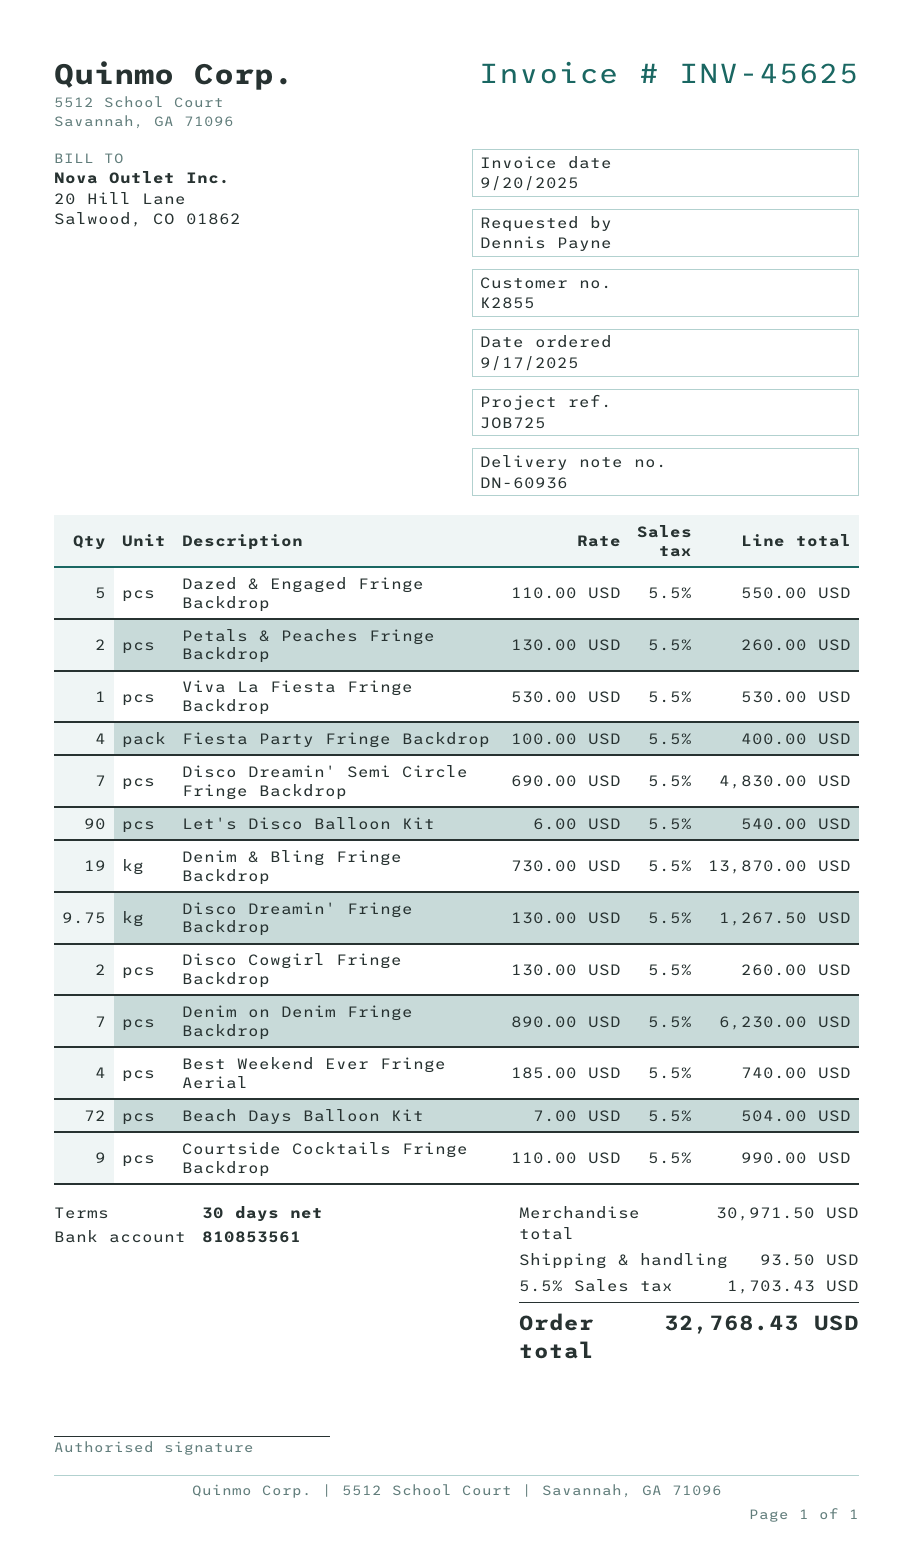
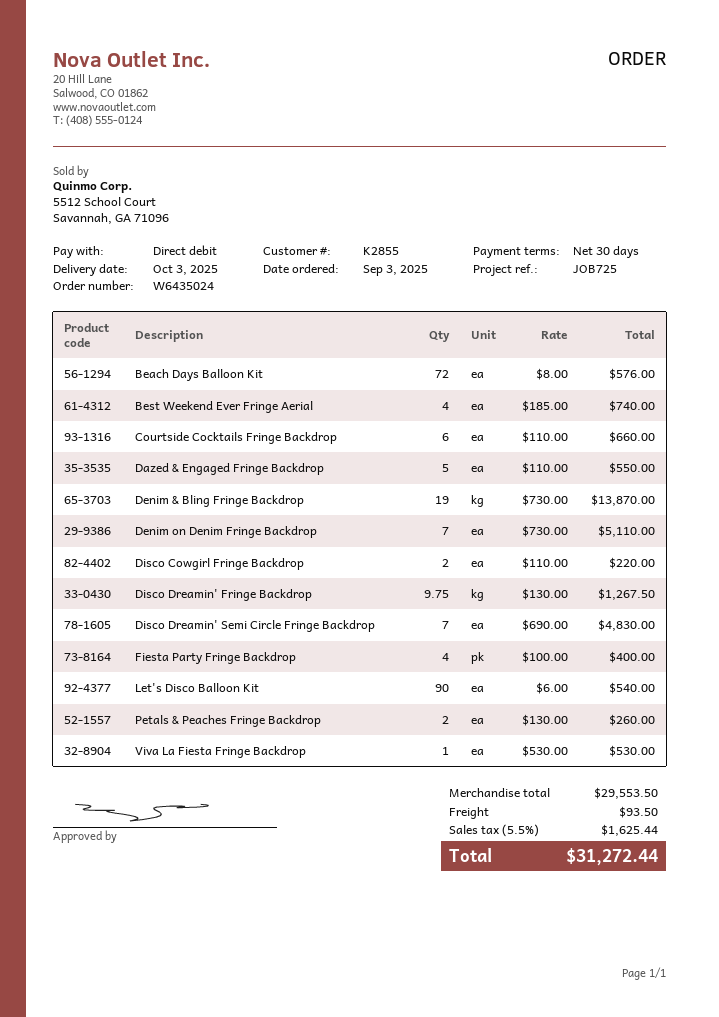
order date: 2025-09-17 -> 2025-09-03
Disco Cowgirl Fringe Backdrop: 2 x 130.00 = 260.00 -> 2 x 110.00 = 220.00
Denim on Denim Fringe Backdrop: 7 x 890.00 = 6230.00 -> 7 x 730.00 = 5110.00
Beach Days Balloon Kit: 72 x 7.00 = 504.00 -> 72 x 8.00 = 576.00
Courtside Cocktails Fringe Backdrop: 9 x 110.00 = 990.00 -> 6 x 110.00 = 660.00
subtotal: 30971.50 -> 29553.50
tax: 5.5% = 1703.43 -> 5.5% = 1625.44
total: 32768.43 -> 31272.44

